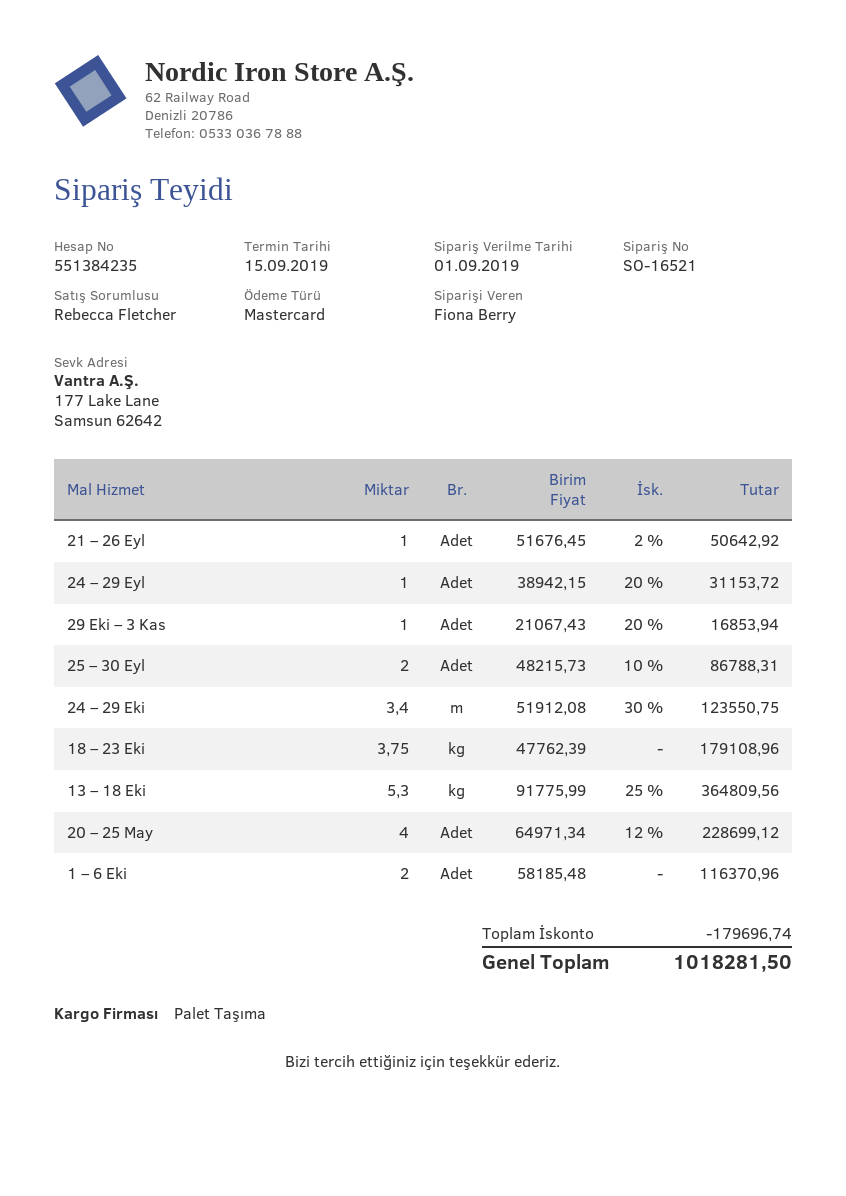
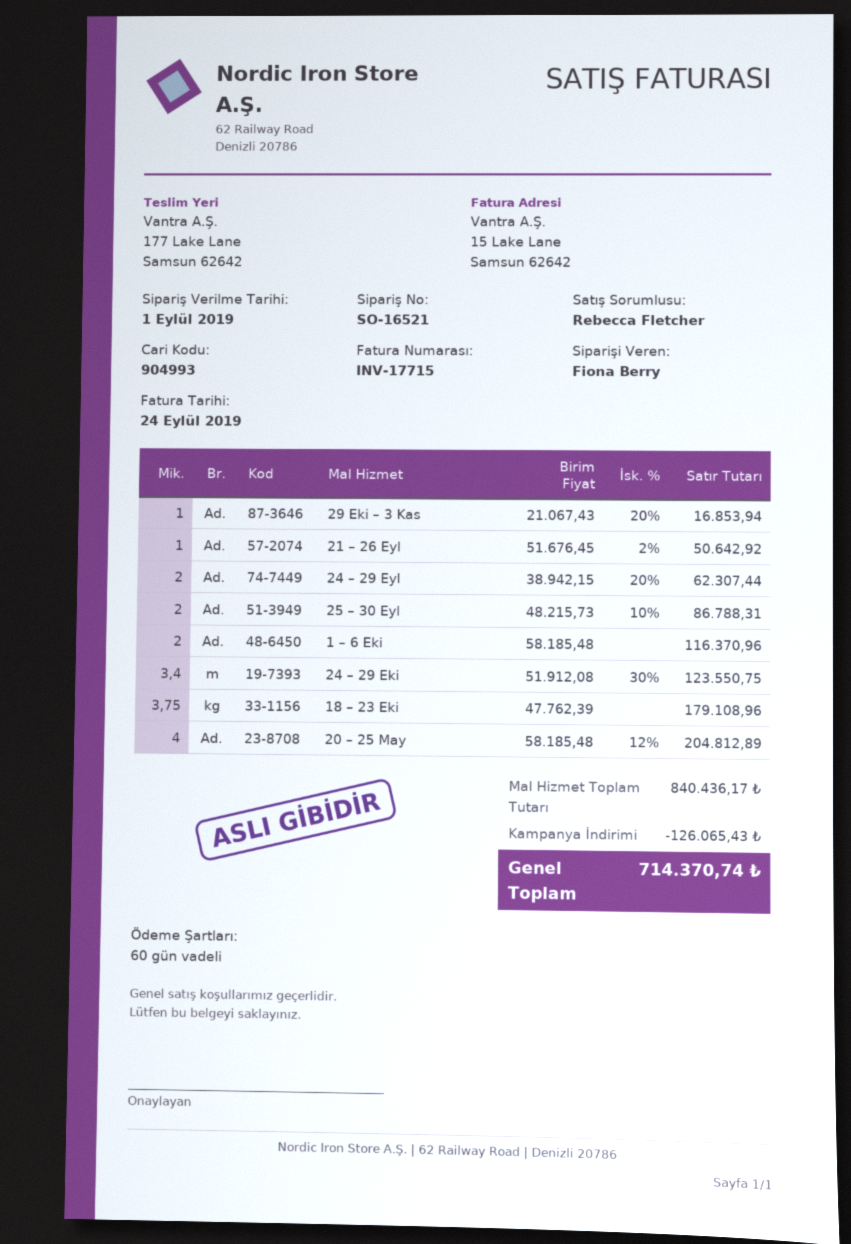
24 – 29 Eyl: 1 x 38942.15 - 20% = 31153.72 -> 2 x 38942.15 - 20% = 62307.44
13 – 18 Eki: 5.3 x 91775.99 - 25% = 364809.56 -> none
20 – 25 May: 4 x 64971.34 - 12% = 228699.12 -> 4 x 58185.48 - 12% = 204812.89
discount: 179696.74 -> 126065.43
total: 1018281.50 -> 714370.74

